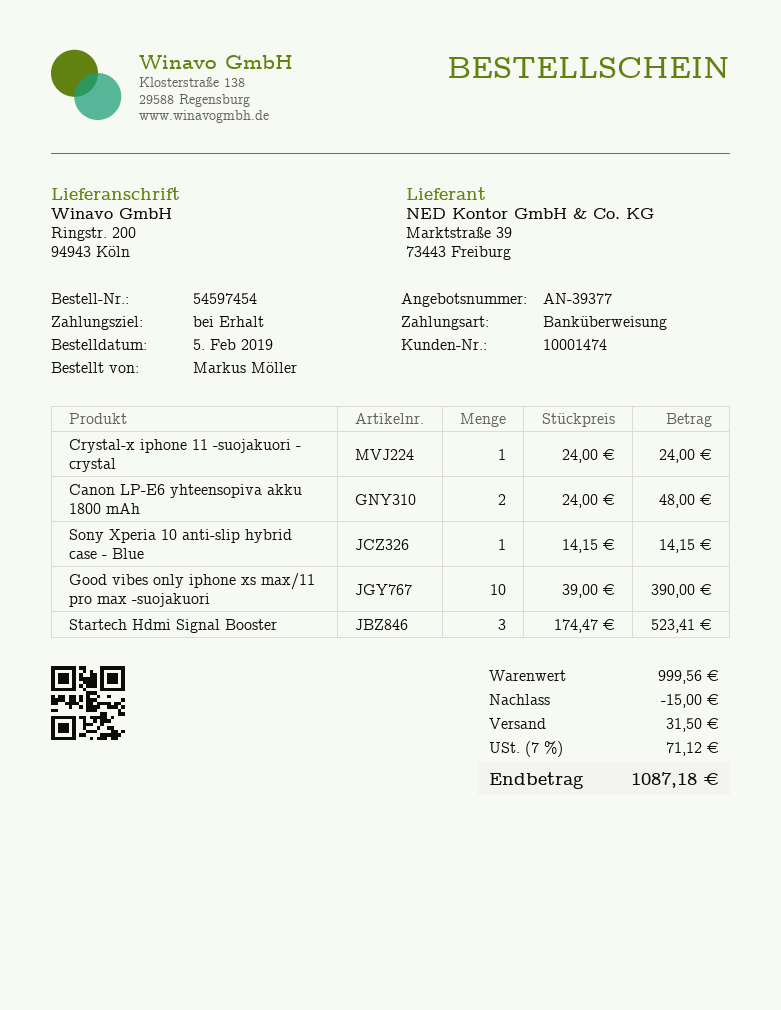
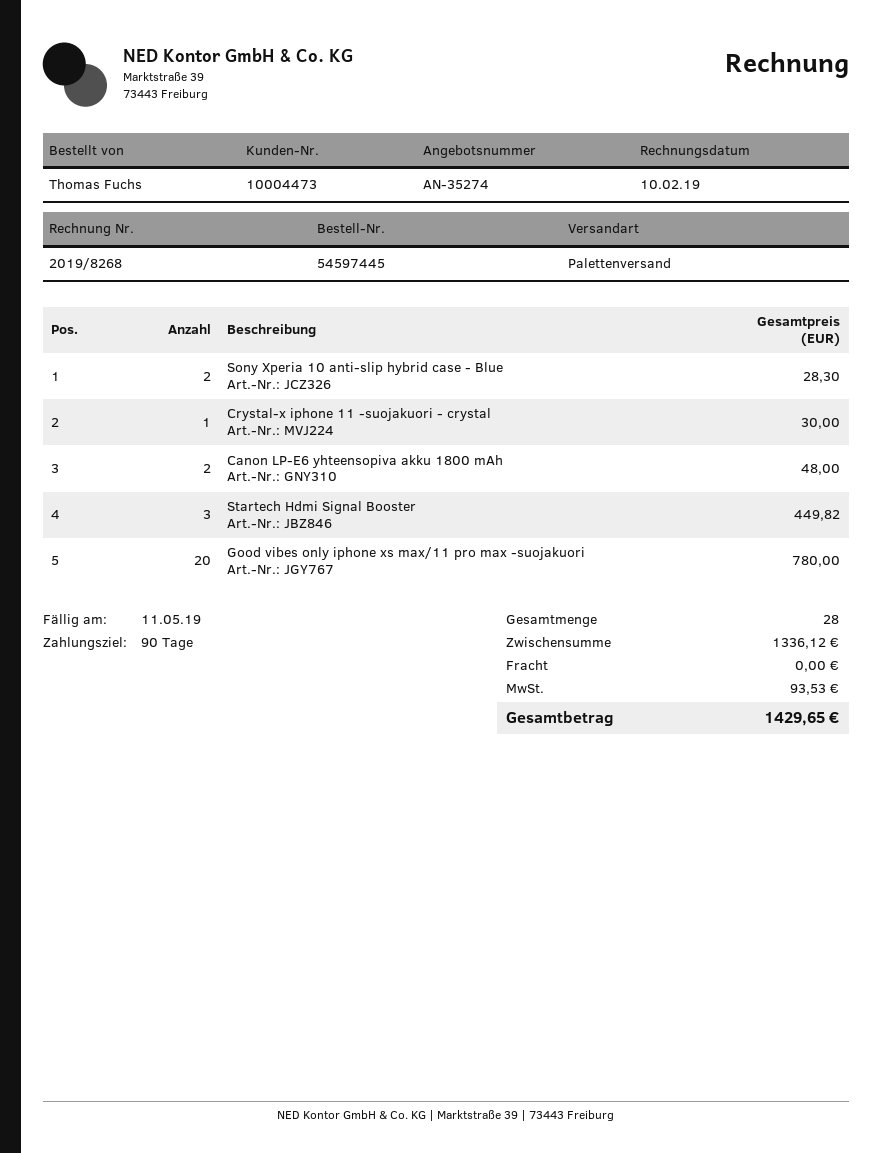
quote number: AN-39377 -> AN-35274
order number: 54597454 -> 54597445
payment terms: on receipt -> 90 days
customer number: 10001474 -> 10004473
ordered by: Markus Möller -> Thomas Fuchs
Crystal-x iphone 11 -suojakuori - crystal: 1 for 24.00 -> 1 for 30.00
Sony Xperia 10 anti-slip hybrid case - Blue: 1 for 14.15 -> 2 for 28.30
Good vibes only iphone xs max/11 pro max -suojakuori: 10 for 390.00 -> 20 for 780.00
Startech Hdmi Signal Booster: 3 for 523.41 -> 3 for 449.82
subtotal: 999.56 -> 1336.12
discount: 15.00 -> none
shipping: 31.50 -> 0.00
tax: 71.12 -> 93.53
total: 1087.18 -> 1429.65

